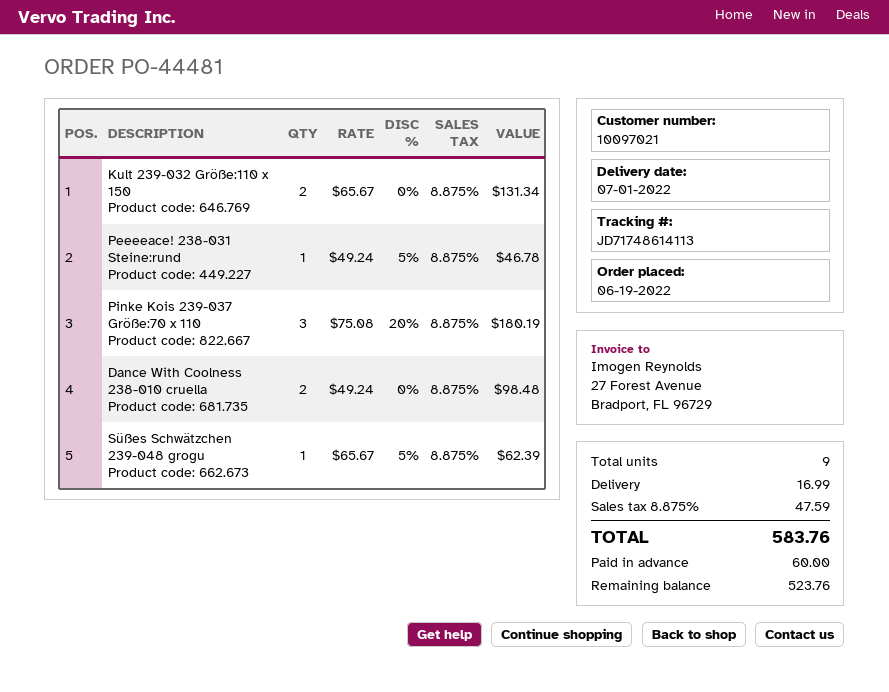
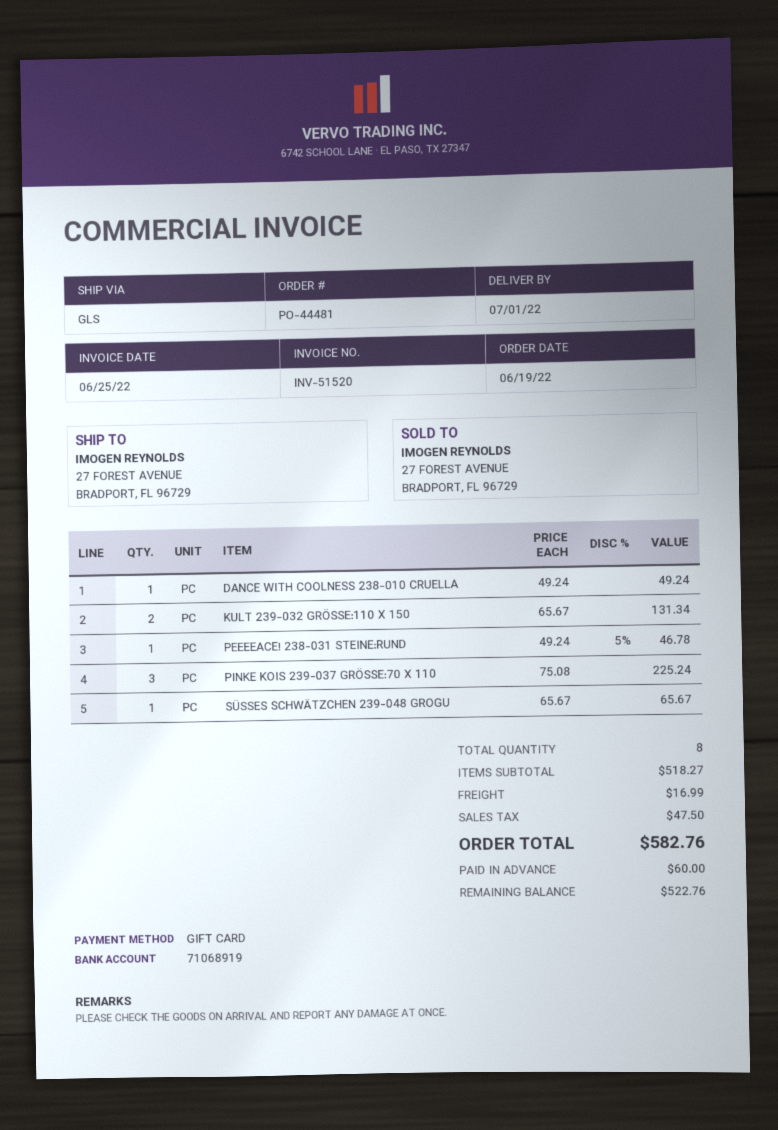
Pinke Kois 239-037 Größe:70 x 110: 3 x 75.08 - 20% = 180.19 -> 3 x 75.08 = 225.24
Dance With Coolness 238-010 cruella: 2 x 49.24 = 98.48 -> 1 x 49.24 = 49.24
Süßes Schwätzchen 239-048 grogu: 1 x 65.67 - 5% = 62.39 -> 1 x 65.67 = 65.67
total quantity: 9 -> 8
tax: 47.59 -> 47.50
total: 583.76 -> 582.76
balance: 523.76 -> 522.76

